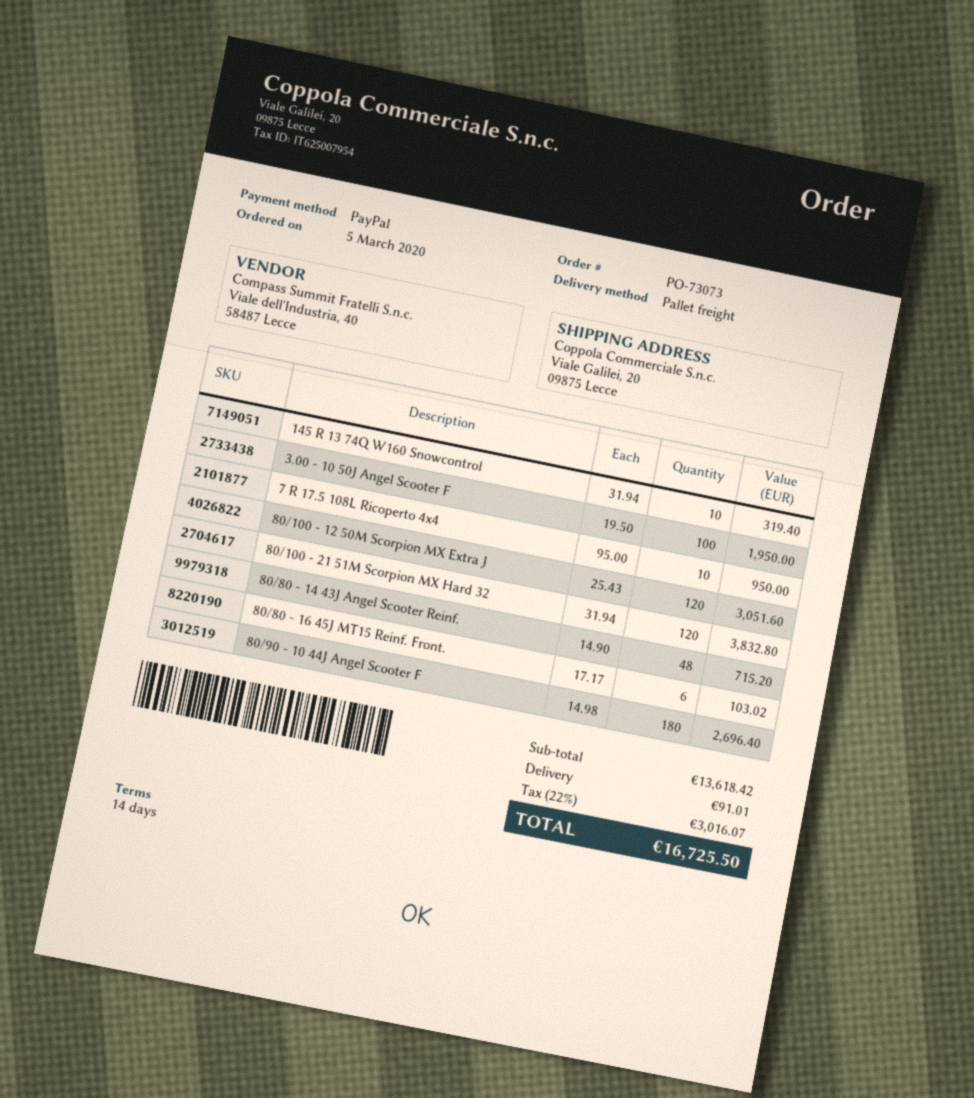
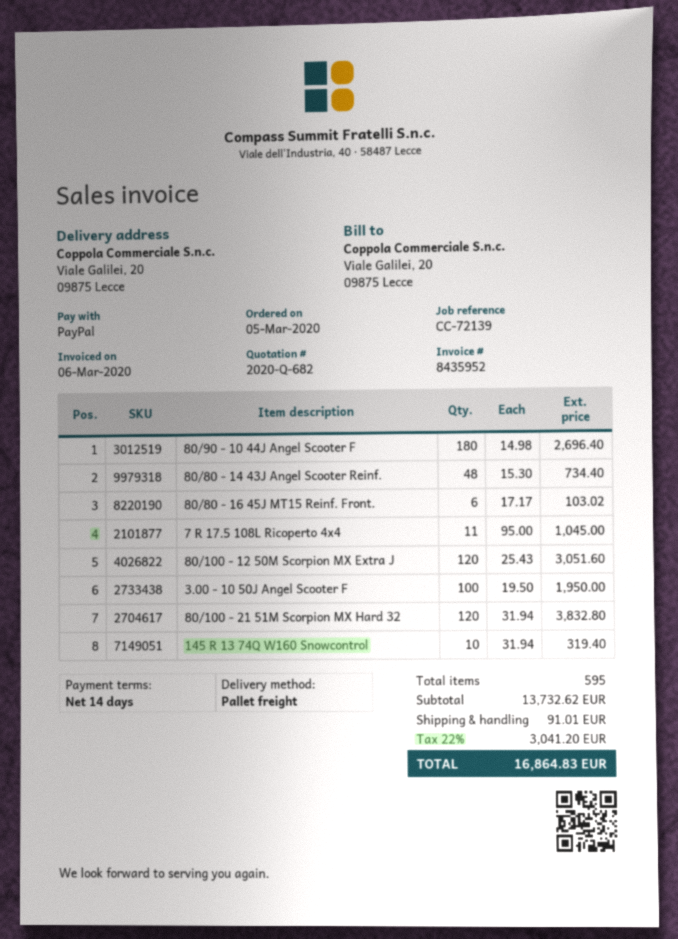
7 R 17.5 108L Ricoperto 4x4: 10 x 95.00 = 950.00 -> 11 x 95.00 = 1045.00
80/80 - 14 43J Angel Scooter Reinf.: 48 x 14.90 = 715.20 -> 48 x 15.30 = 734.40
subtotal: 13618.42 -> 13732.62
tax: 22% = 3016.07 -> 22% = 3041.20
total: 16725.50 -> 16864.83

